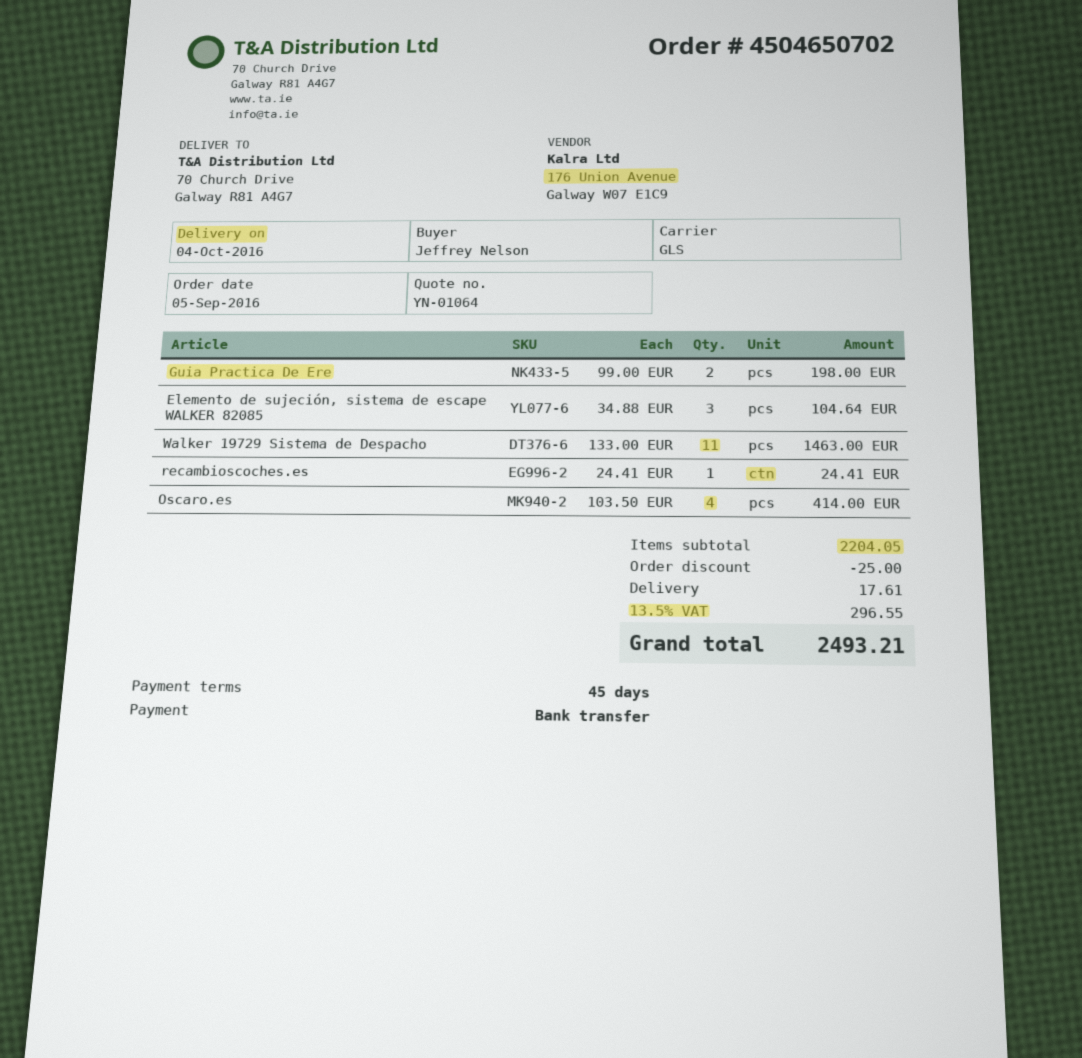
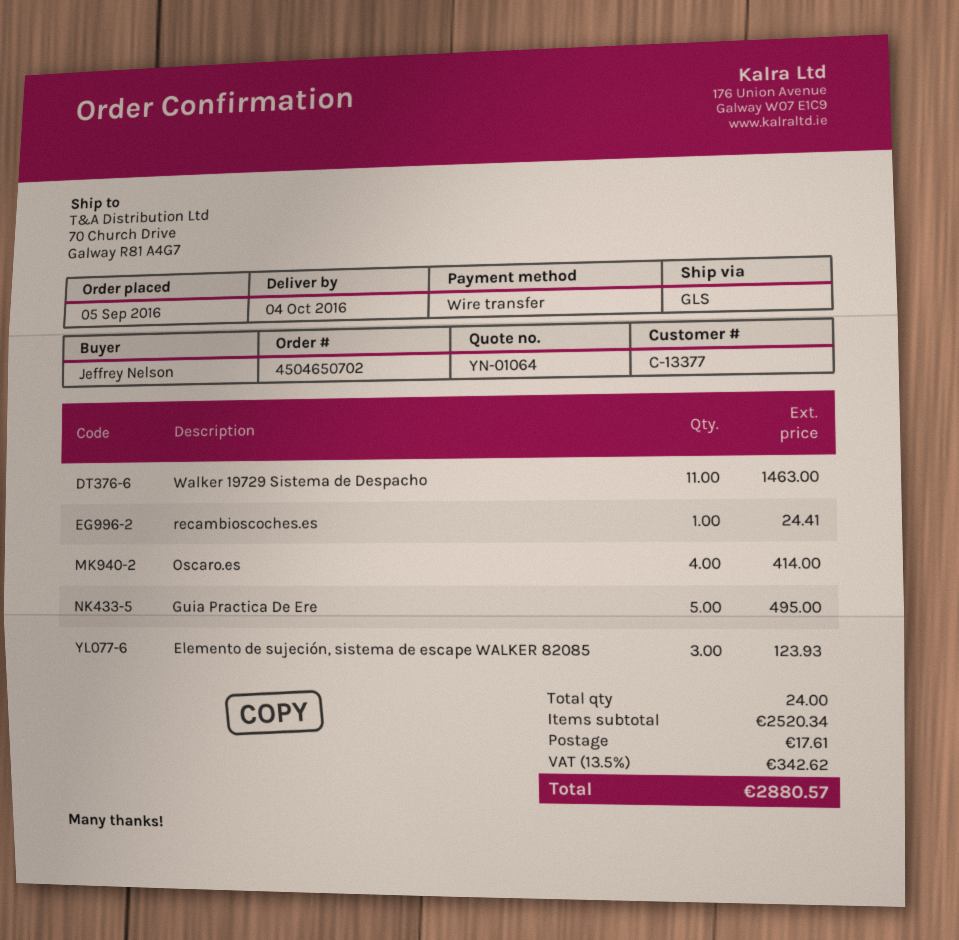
Guia Practica De Ere: 2 for 198.00 -> 5 for 495.00
Elemento de sujeción, sistema de escape WALKER 82085: 3 for 104.64 -> 3 for 123.93
subtotal: 2204.05 -> 2520.34
discount: 25.00 -> none
tax: 13.5% = 296.55 -> 13.5% = 342.62
total: 2493.21 -> 2880.57

